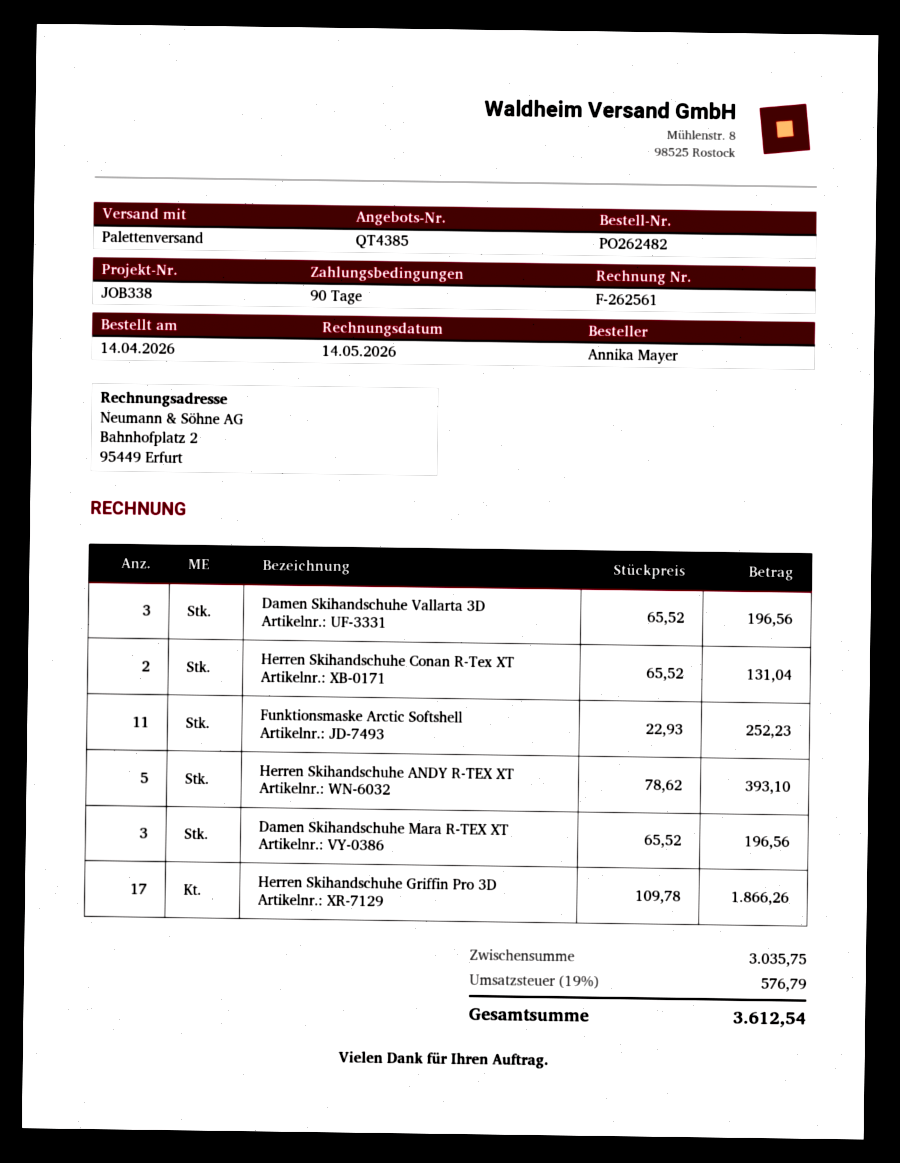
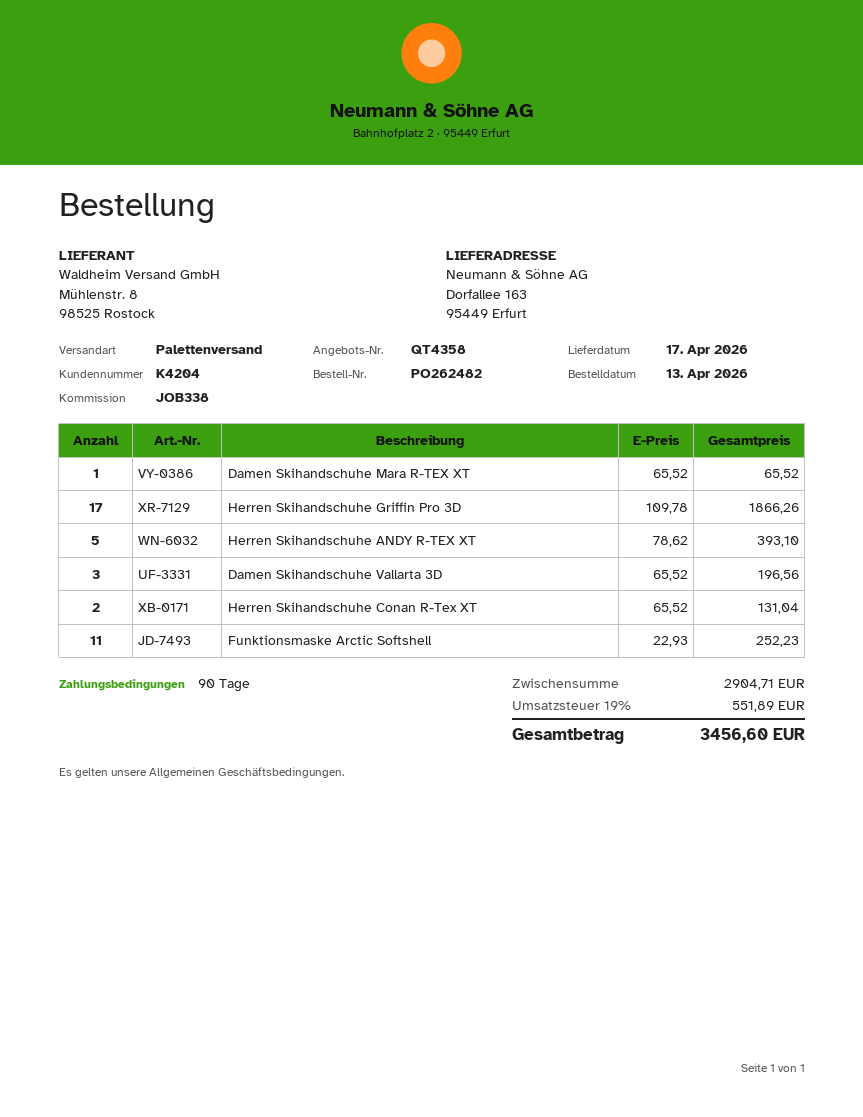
quote number: QT4385 -> QT4358
order date: 2026-04-14 -> 2026-04-13
Damen Skihandschuhe Mara R-TEX XT: 3 x 65.52 = 196.56 -> 1 x 65.52 = 65.52
subtotal: 3035.75 -> 2904.71
tax: 19% = 576.79 -> 19% = 551.89
total: 3612.54 -> 3456.60

